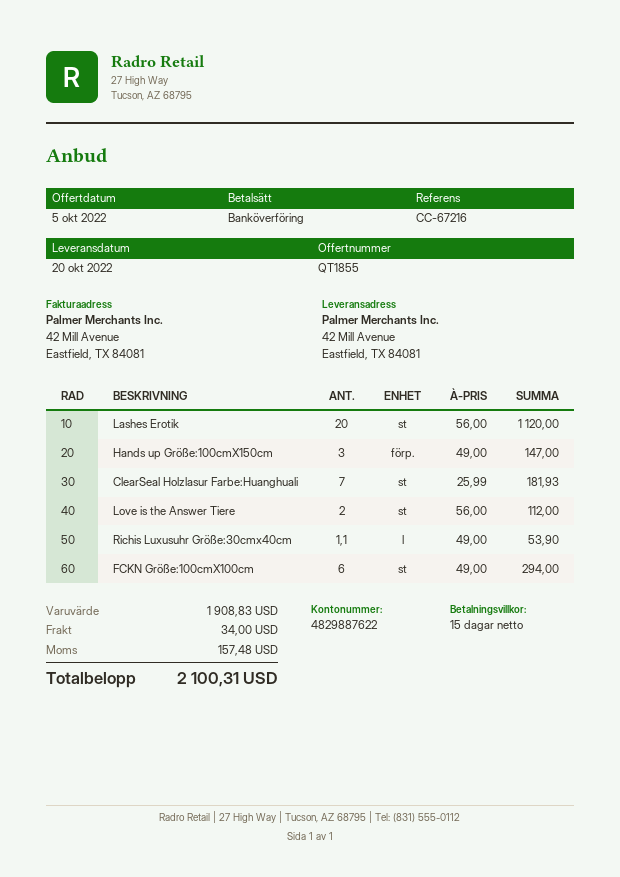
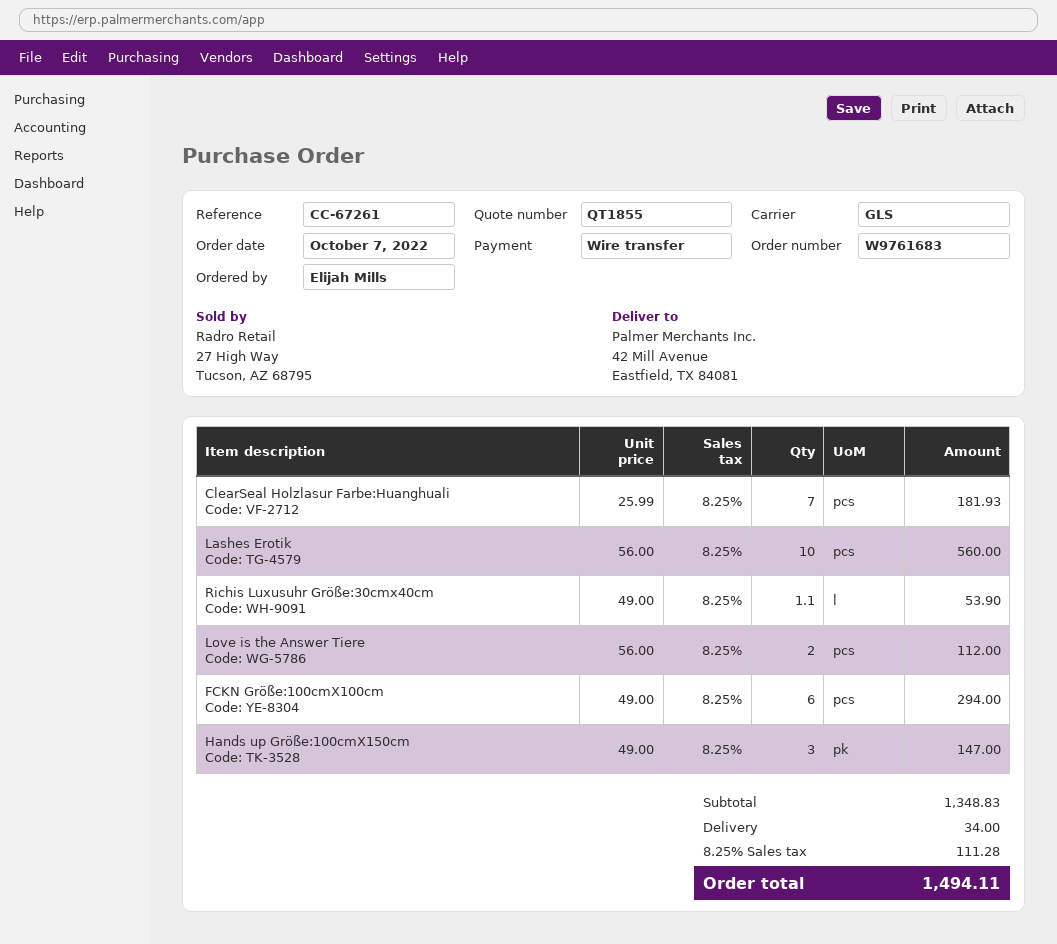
reference: CC-67216 -> CC-67261
Lashes Erotik: 20 x 56.00 = 1120.00 -> 10 x 56.00 = 560.00
subtotal: 1908.83 -> 1348.83
tax: 157.48 -> 111.28
total: 2100.31 -> 1494.11

